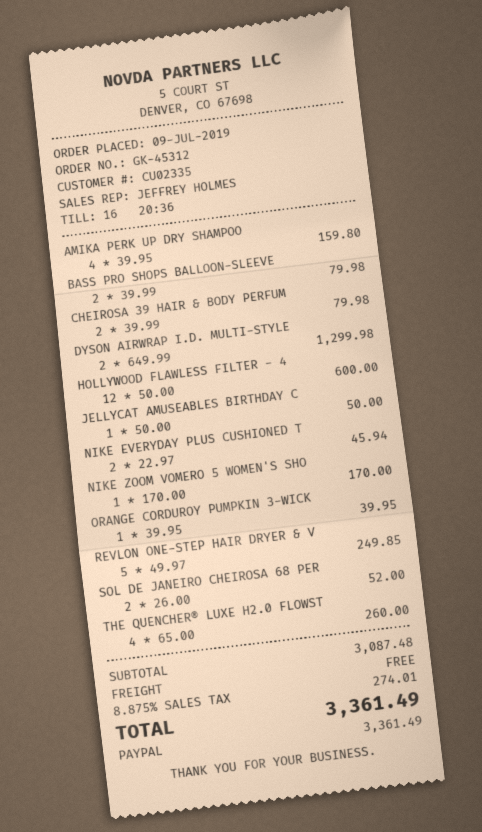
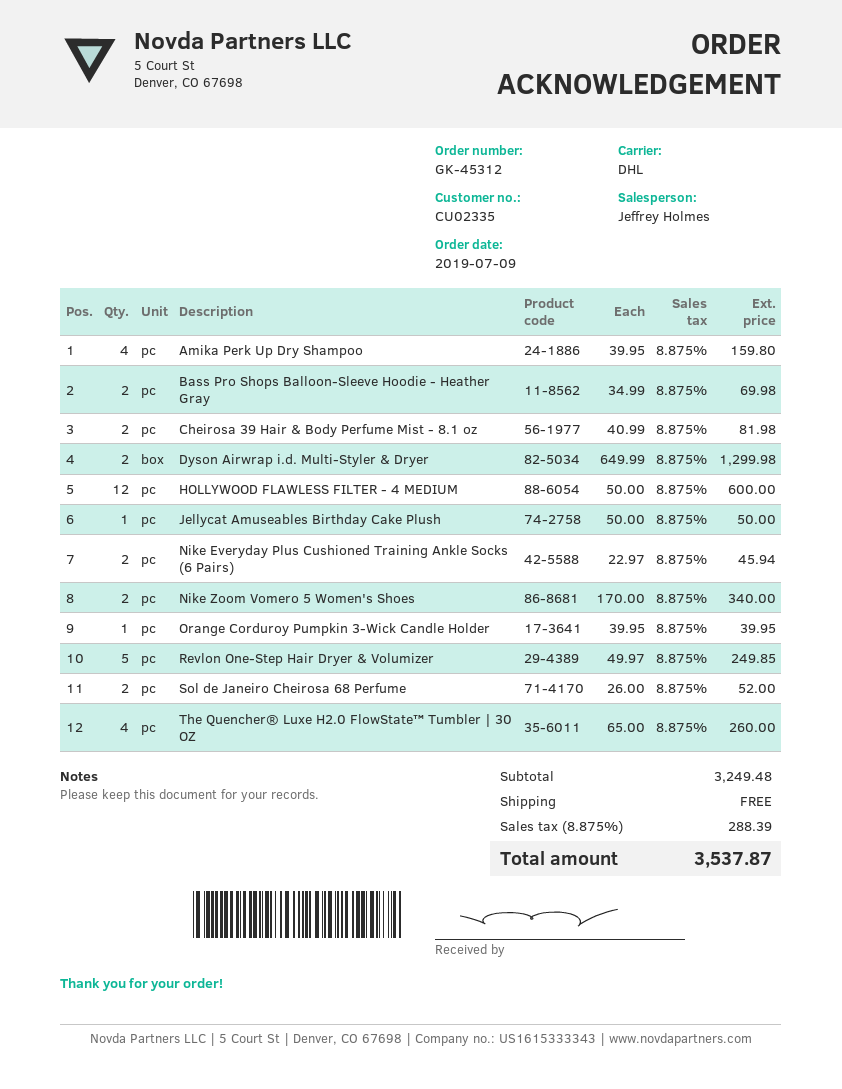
BASS PRO SHOPS BALLOON-SLEEVE: 2 x 39.99 = 79.98 -> 2 x 34.99 = 69.98
CHEIROSA 39 HAIR & BODY PERFUM: 2 x 39.99 = 79.98 -> 2 x 40.99 = 81.98
NIKE ZOOM VOMERO 5 WOMEN'S SHO: 1 x 170.00 = 170.00 -> 2 x 170.00 = 340.00
subtotal: 3087.48 -> 3249.48
tax: 8.875% = 274.01 -> 8.875% = 288.39
total: 3361.49 -> 3537.87

